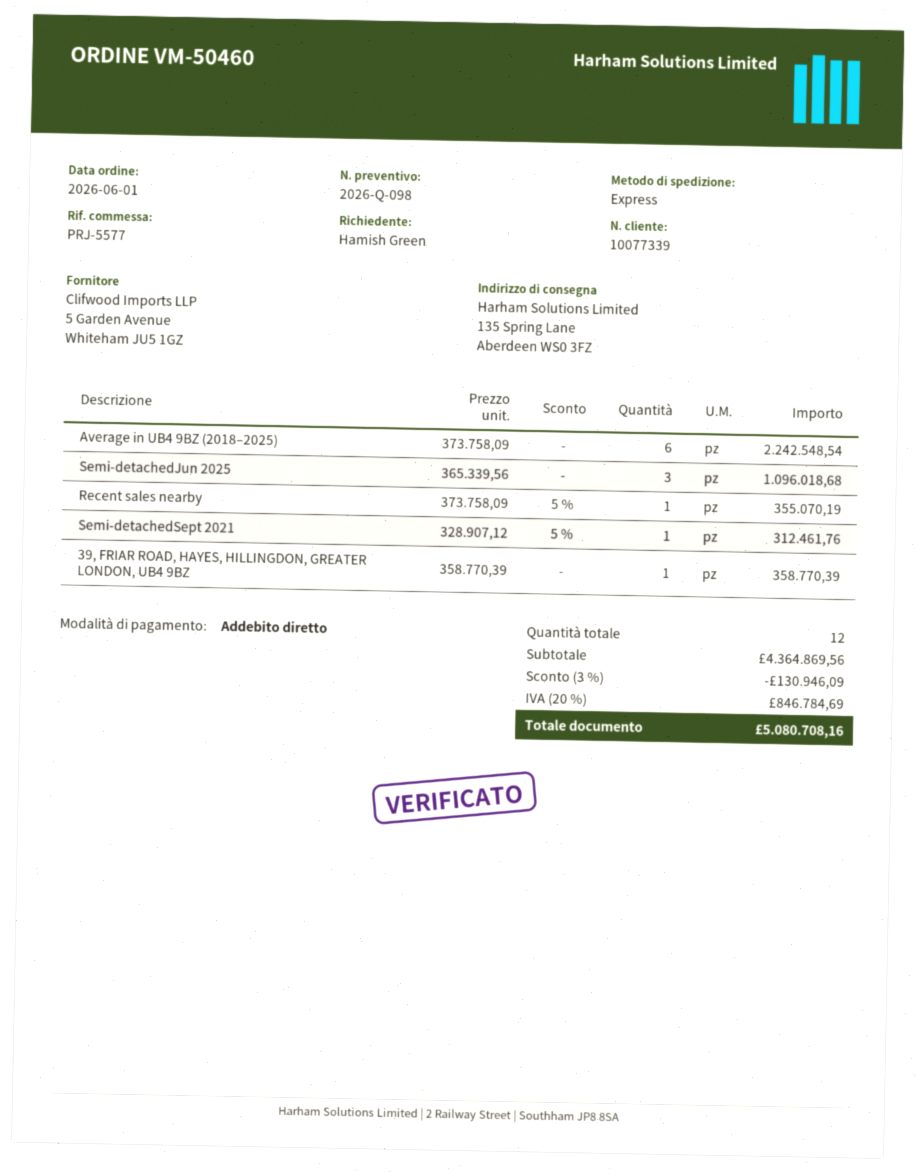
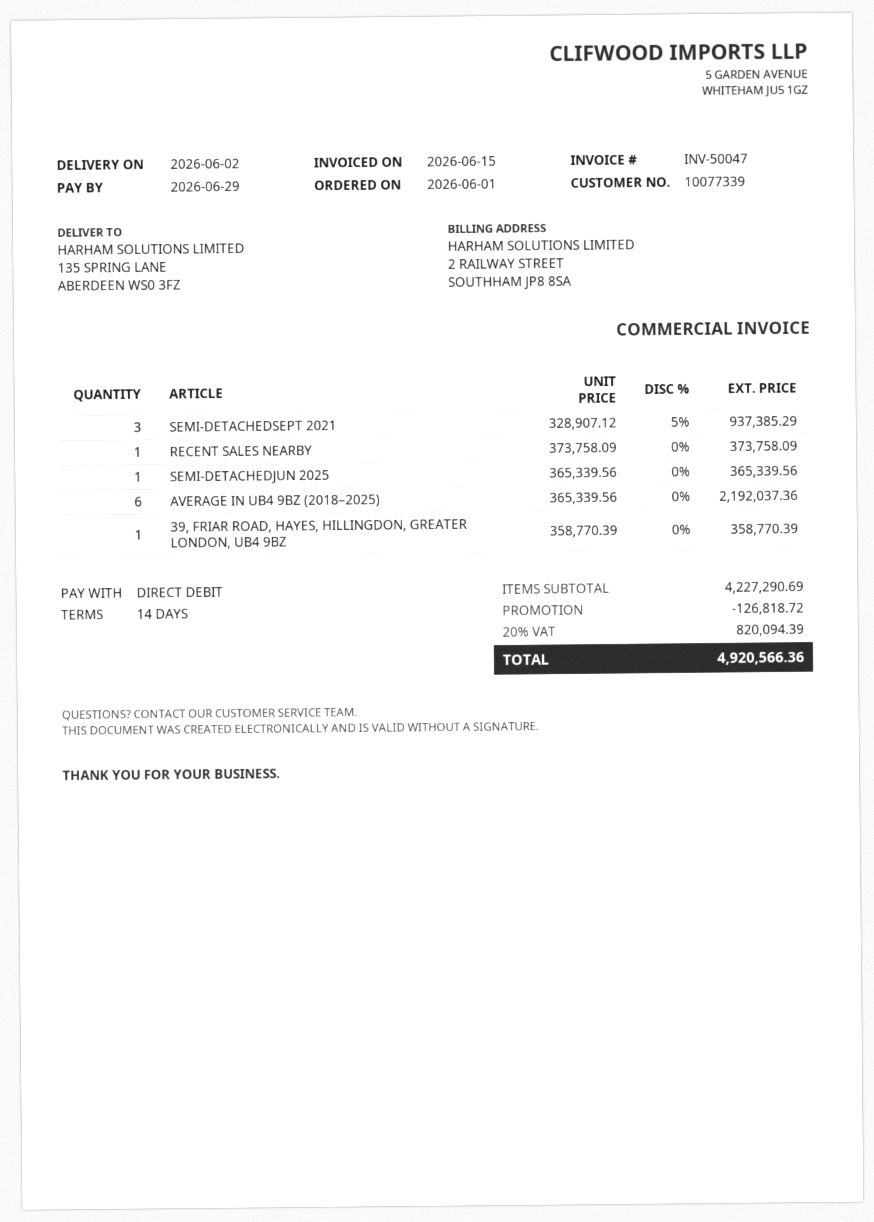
Average in UB4 9BZ (2018–2025): 6 x 373758.09 = 2242548.54 -> 6 x 365339.56 = 2192037.36
Semi-detachedJun 2025: 3 x 365339.56 = 1096018.68 -> 1 x 365339.56 = 365339.56
Recent sales nearby: 1 x 373758.09 - 5% = 355070.19 -> 1 x 373758.09 = 373758.09
Semi-detachedSept 2021: 1 x 328907.12 - 5% = 312461.76 -> 3 x 328907.12 - 5% = 937385.29
subtotal: 4364869.56 -> 4227290.69
discount: 130946.09 -> 126818.72
tax: 20% = 846784.69 -> 20% = 820094.39
total: 5080708.16 -> 4920566.36

